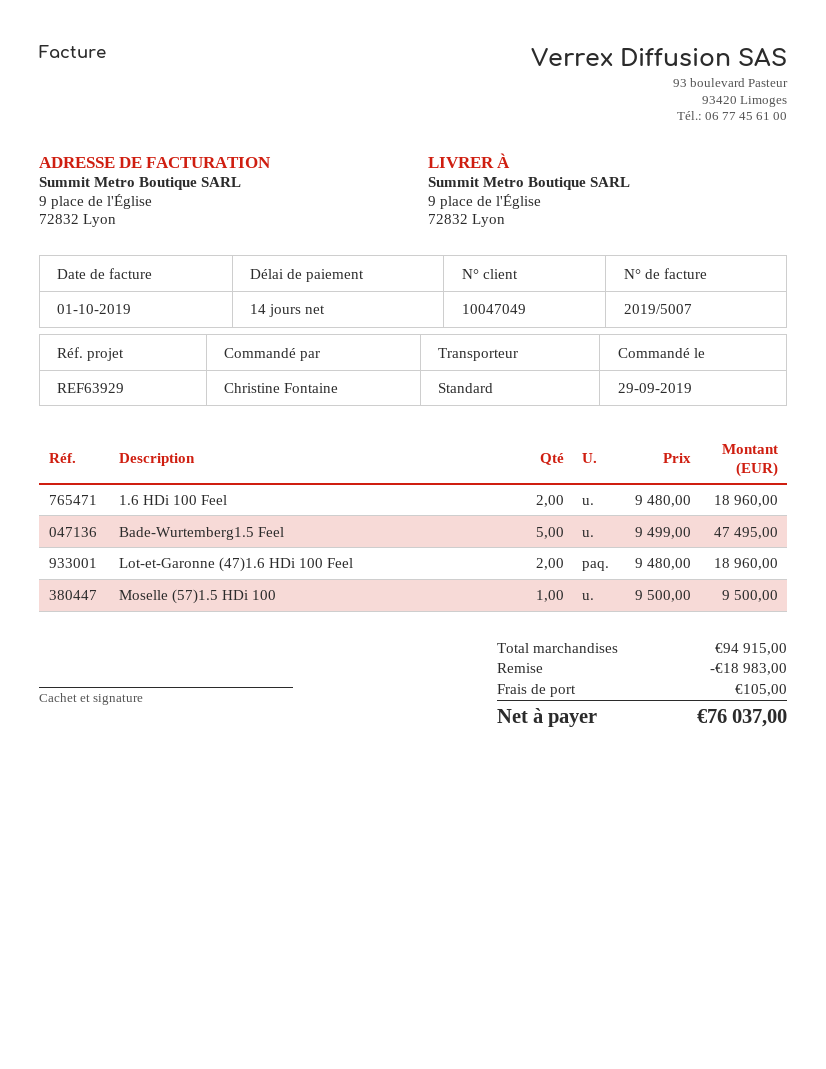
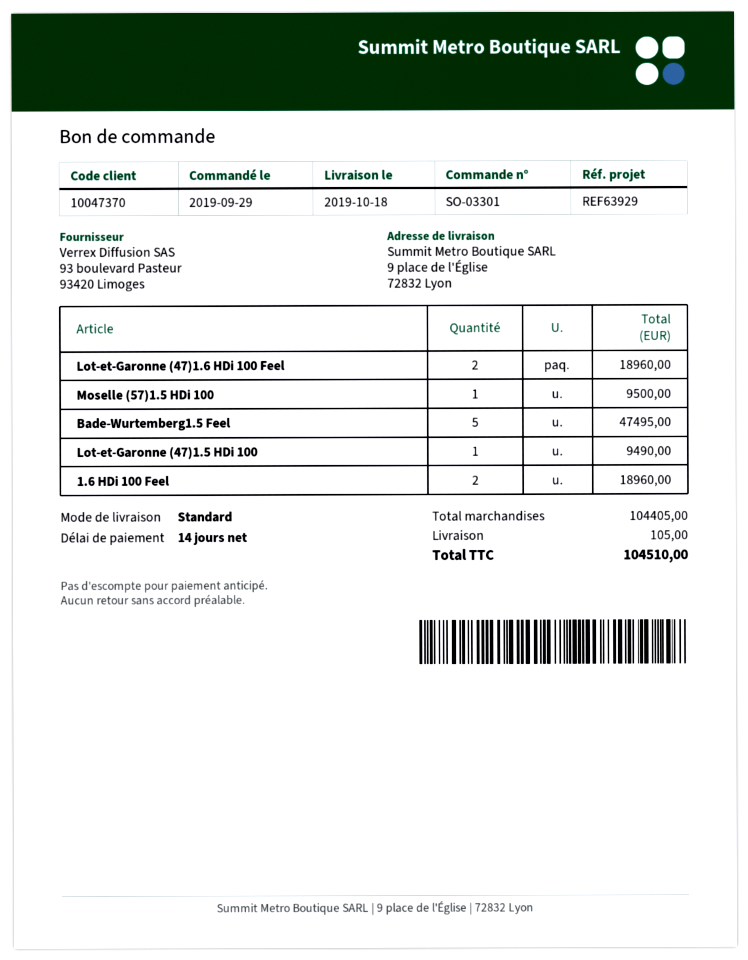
customer number: 10047049 -> 10047370
Lot-et-Garonne (47)1.5 HDi 100: none -> 1 for 9490.00
subtotal: 94915.00 -> 104405.00
discount: 18983.00 -> none
total: 76037.00 -> 104510.00

